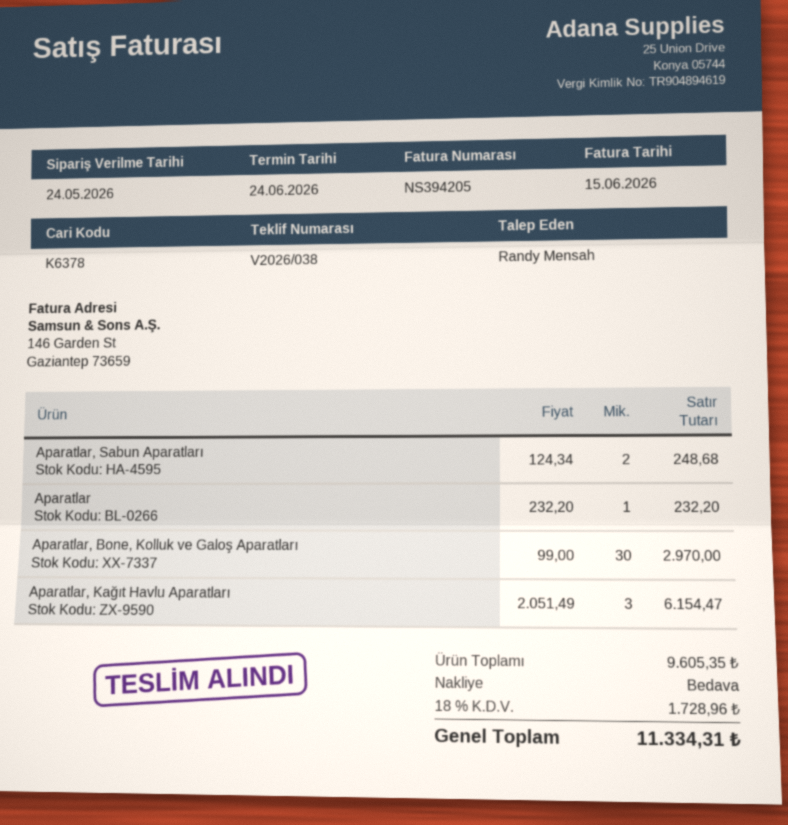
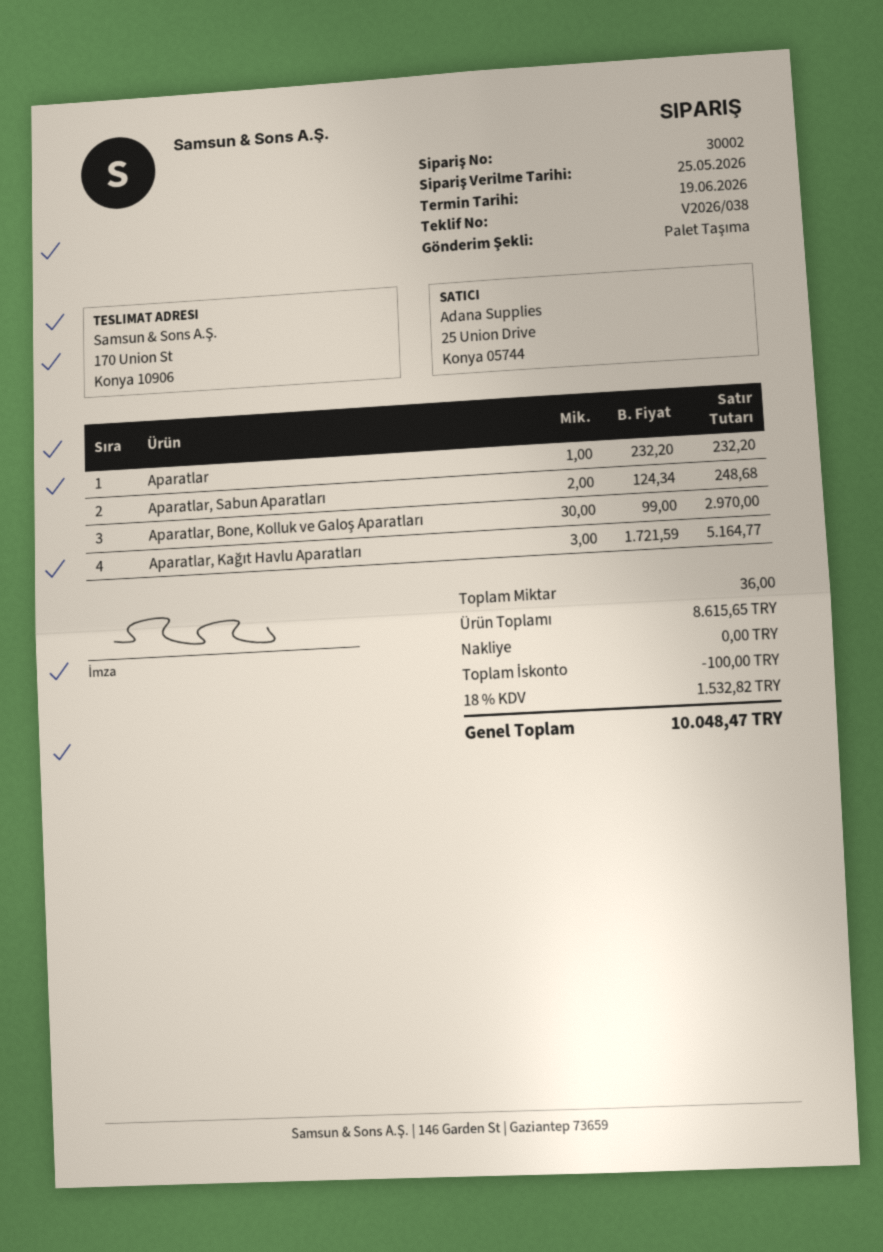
order date: 2026-05-24 -> 2026-05-25
delivery date: 2026-06-24 -> 2026-06-19
Aparatlar, Kağıt Havlu Aparatları: 3 x 2051.49 = 6154.47 -> 3 x 1721.59 = 5164.77
subtotal: 9605.35 -> 8615.65
discount: none -> 100.00
tax: 18% = 1728.96 -> 18% = 1532.82
total: 11334.31 -> 10048.47

